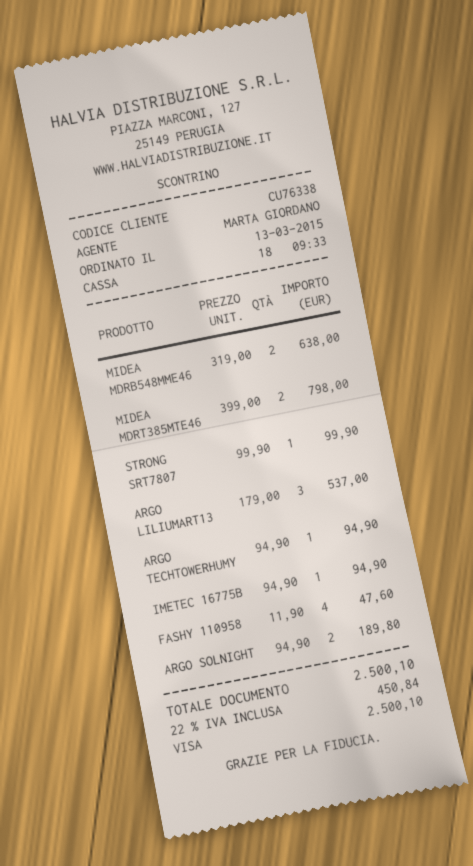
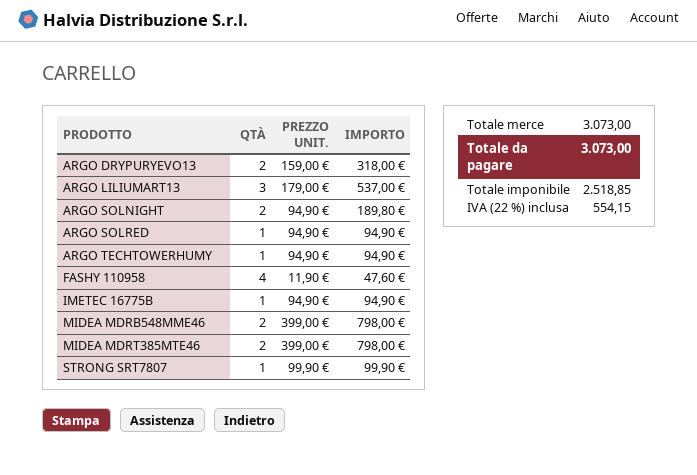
MIDEA MDRB548MME46: 2 x 319.00 = 638.00 -> 2 x 399.00 = 798.00
ARGO DRYPURYEVO13: none -> 2 x 159.00 = 318.00
ARGO SOLRED: none -> 1 x 94.90 = 94.90
tax: 22% = 450.84 -> 22% = 554.15
total: 2500.10 -> 3073.00

